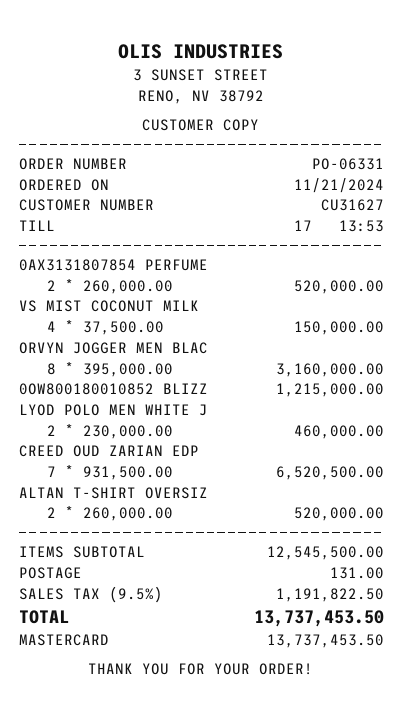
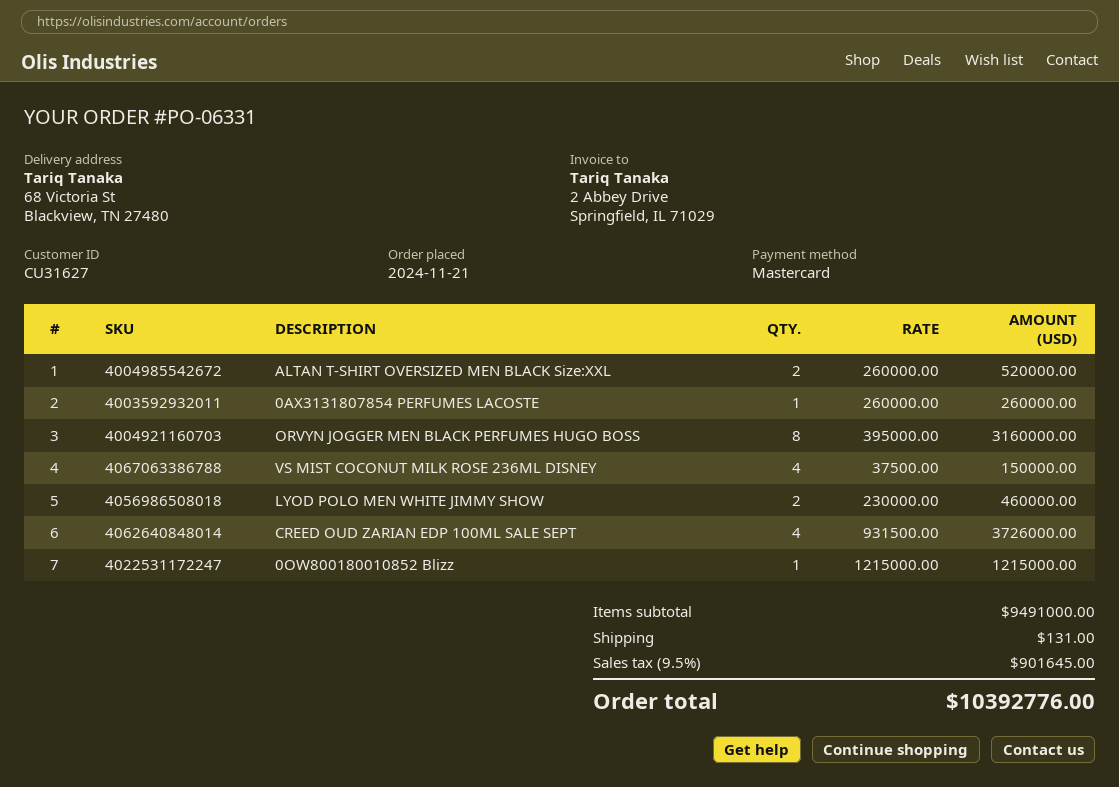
0AX3131807854 PERFUME: 2 x 260000.00 = 520000.00 -> 1 x 260000.00 = 260000.00
CREED OUD ZARIAN EDP: 7 x 931500.00 = 6520500.00 -> 4 x 931500.00 = 3726000.00
subtotal: 12545500.00 -> 9491000.00
tax: 9.5% = 1191822.50 -> 9.5% = 901645.00
total: 13737453.50 -> 10392776.00

